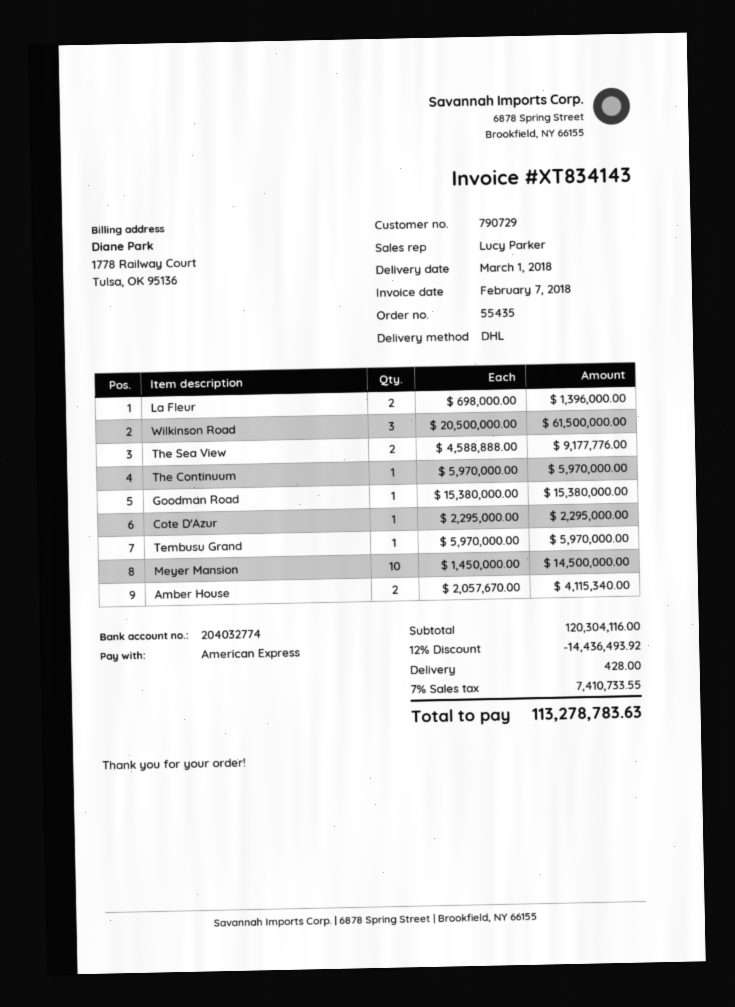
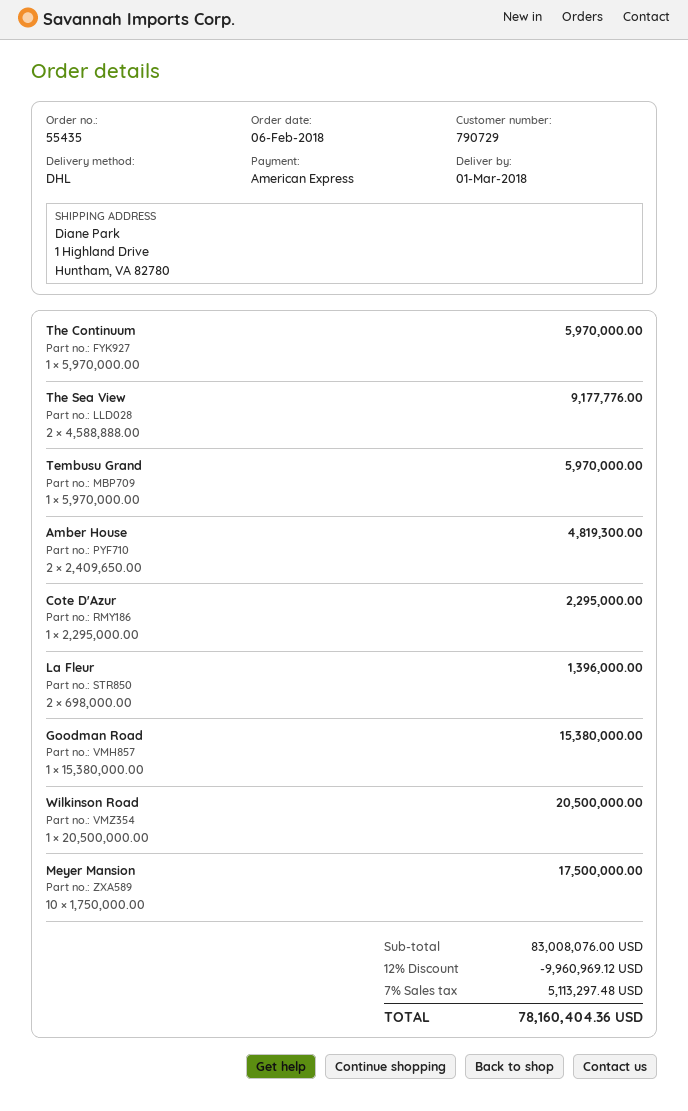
Wilkinson Road: 3 x 20500000.00 = 61500000.00 -> 1 x 20500000.00 = 20500000.00
Meyer Mansion: 10 x 1450000.00 = 14500000.00 -> 10 x 1750000.00 = 17500000.00
Amber House: 2 x 2057670.00 = 4115340.00 -> 2 x 2409650.00 = 4819300.00
subtotal: 120304116.00 -> 83008076.00
discount: 12% = 14436493.92 -> 12% = 9960969.12
shipping: 428.00 -> none
tax: 7% = 7410733.55 -> 7% = 5113297.48
total: 113278783.63 -> 78160404.36

